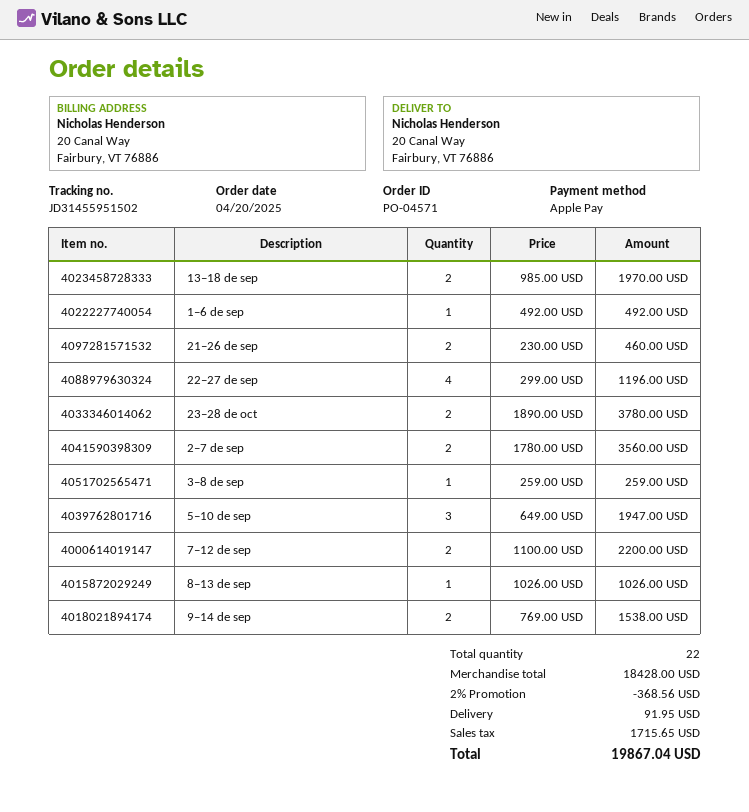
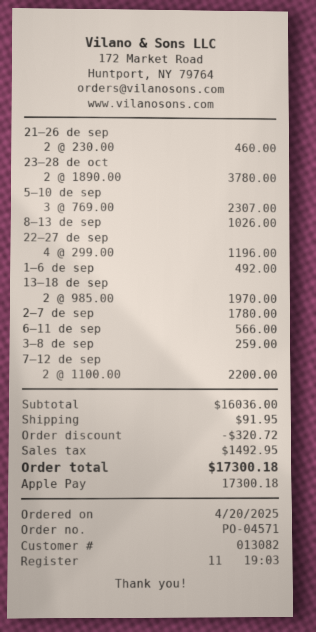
2–7 de sep: 2 x 1780.00 = 3560.00 -> 1 x 1780.00 = 1780.00
5–10 de sep: 3 x 649.00 = 1947.00 -> 3 x 769.00 = 2307.00
9–14 de sep: 2 x 769.00 = 1538.00 -> none
6–11 de sep: none -> 1 x 566.00 = 566.00
subtotal: 18428.00 -> 16036.00
discount: 368.56 -> 320.72
tax: 1715.65 -> 1492.95
total: 19867.04 -> 17300.18

